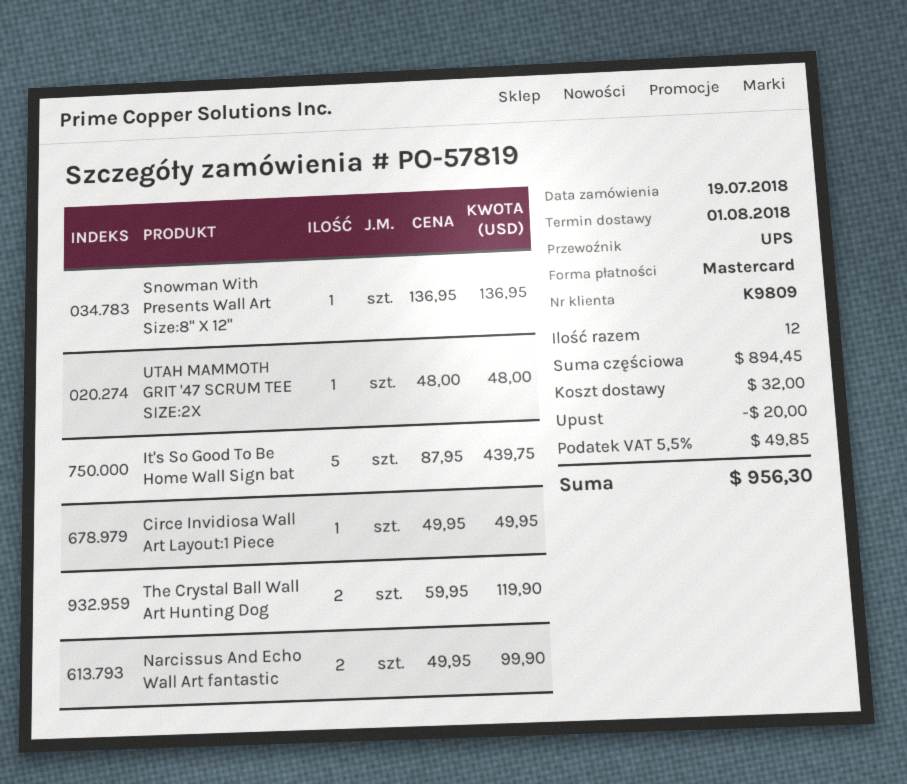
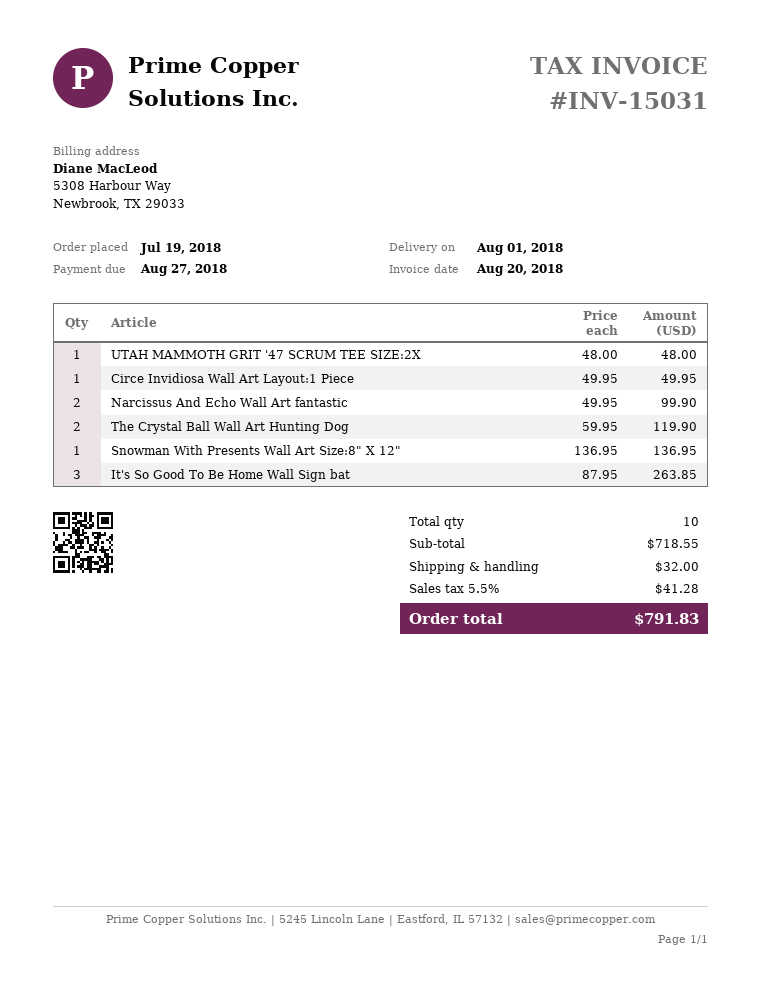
It's So Good To Be Home Wall Sign bat: 5 x 87.95 = 439.75 -> 3 x 87.95 = 263.85
total quantity: 12 -> 10
subtotal: 894.45 -> 718.55
discount: 20.00 -> none
tax: 5.5% = 49.85 -> 5.5% = 41.28
total: 956.30 -> 791.83

